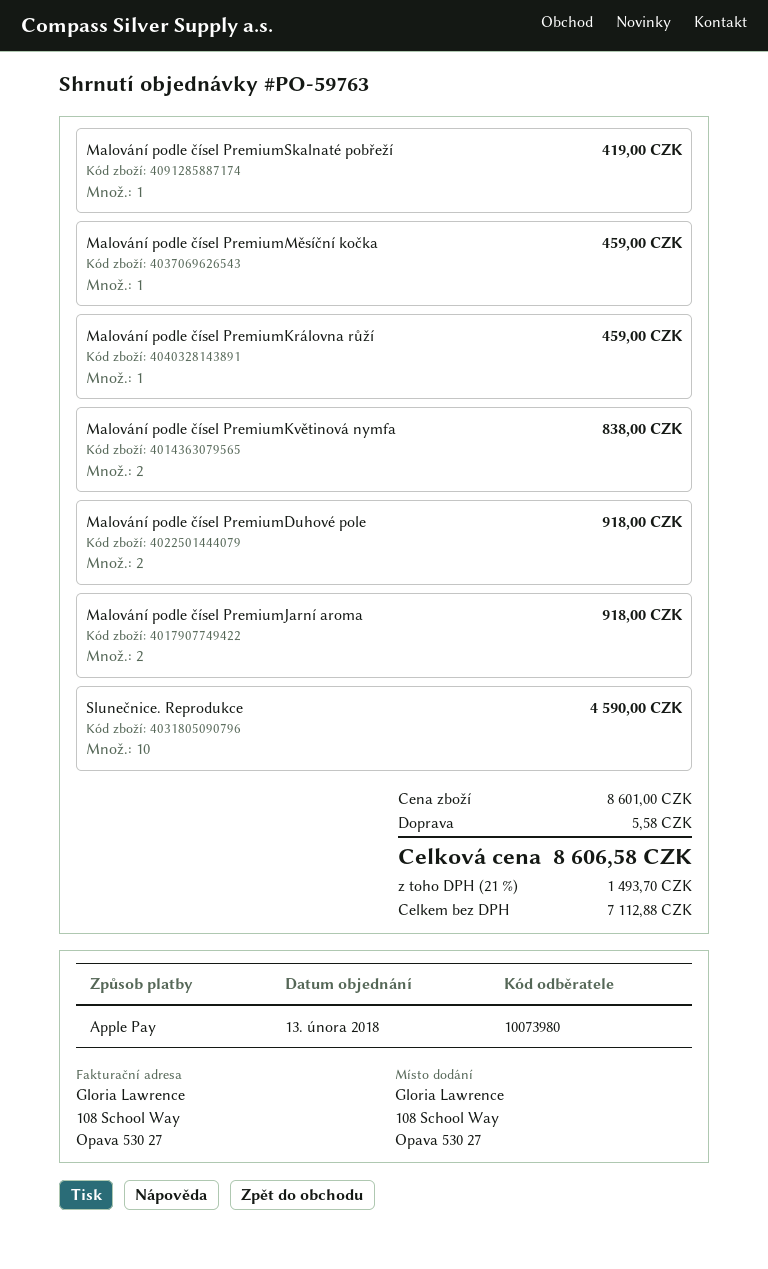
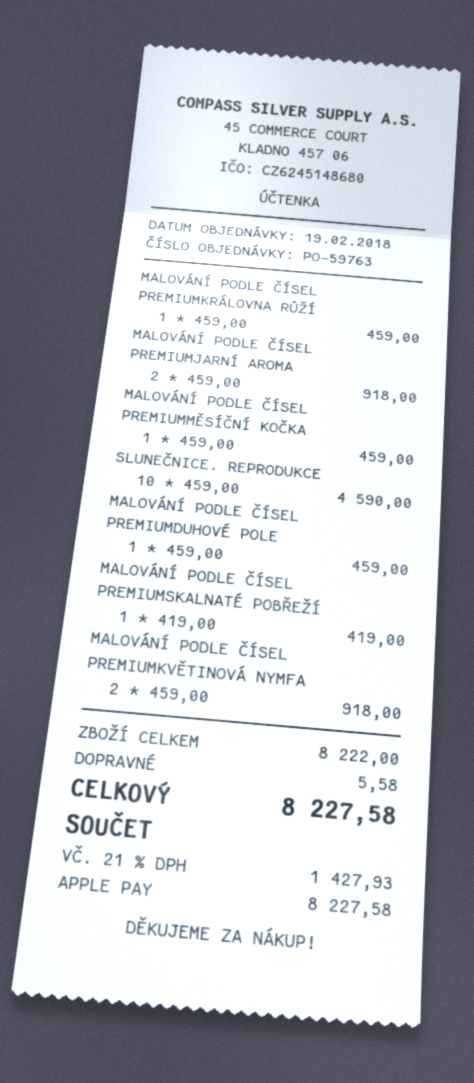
order date: 2018-02-13 -> 2018-02-19
Malování podle čísel PremiumKvětinová nymfa: 2 for 838.00 -> 2 for 918.00
Malování podle čísel PremiumDuhové pole: 2 for 918.00 -> 1 for 459.00
subtotal: 8601.00 -> 8222.00
tax: 21% = 1493.70 -> 21% = 1427.93
total: 8606.58 -> 8227.58

